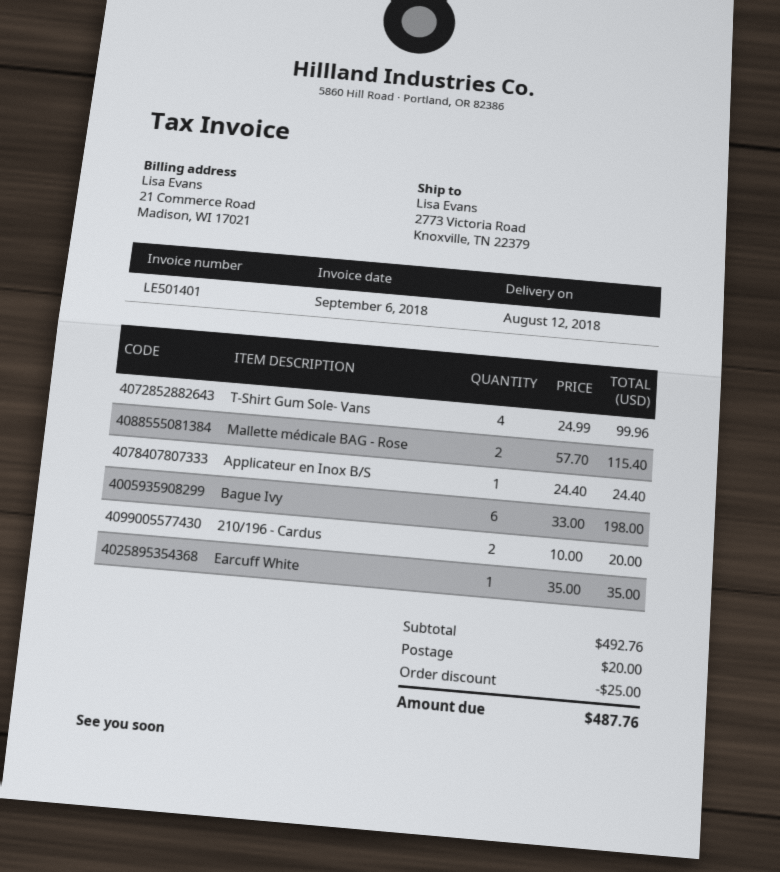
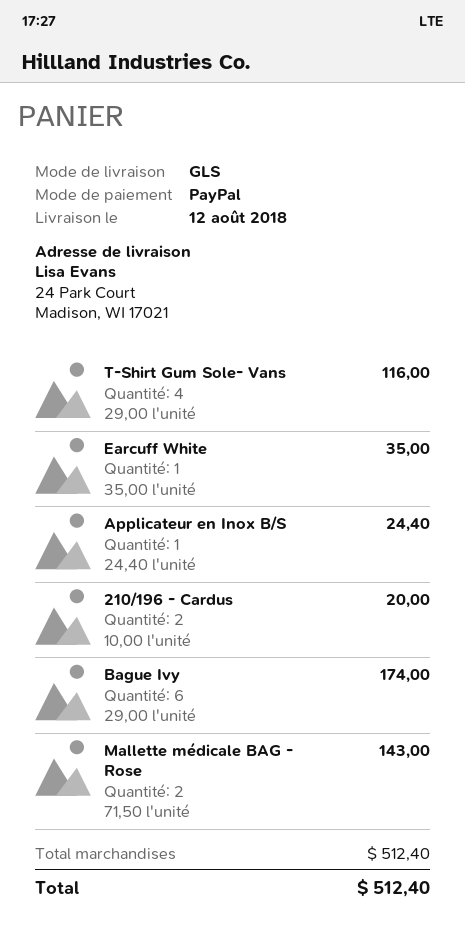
ship to: 2773 Victoria Road, Knoxville, TN 22379 -> 24 Park Court, Madison, WI 17021
T-Shirt Gum Sole- Vans: 4 x 24.99 = 99.96 -> 4 x 29.00 = 116.00
Mallette médicale BAG - Rose: 2 x 57.70 = 115.40 -> 2 x 71.50 = 143.00
Bague Ivy: 6 x 33.00 = 198.00 -> 6 x 29.00 = 174.00
subtotal: 492.76 -> 512.40
discount: 25.00 -> none
shipping: 20.00 -> none
total: 487.76 -> 512.40

